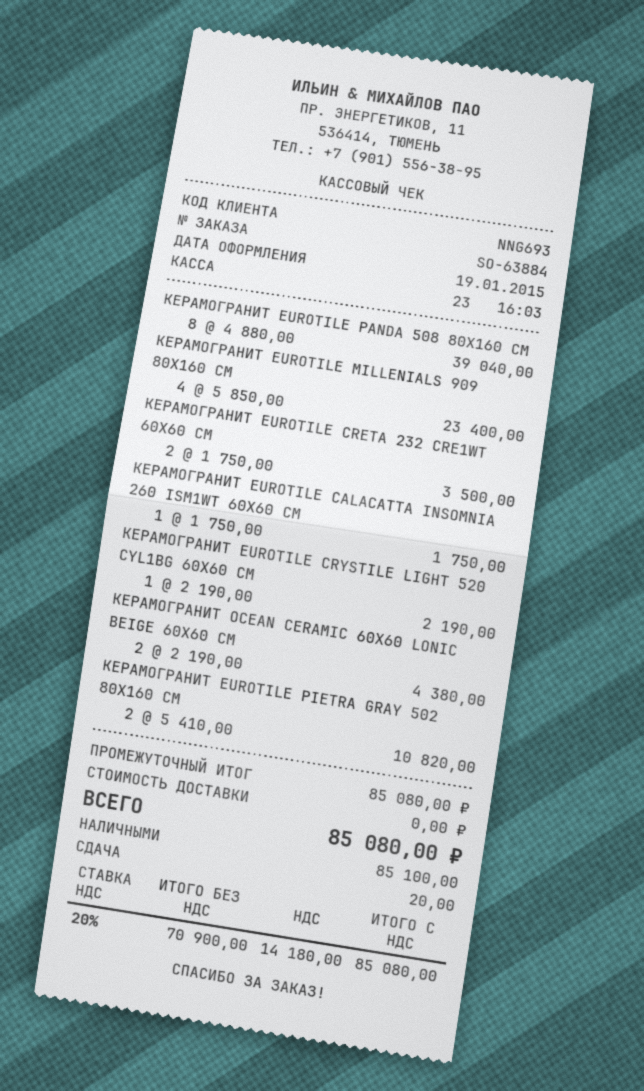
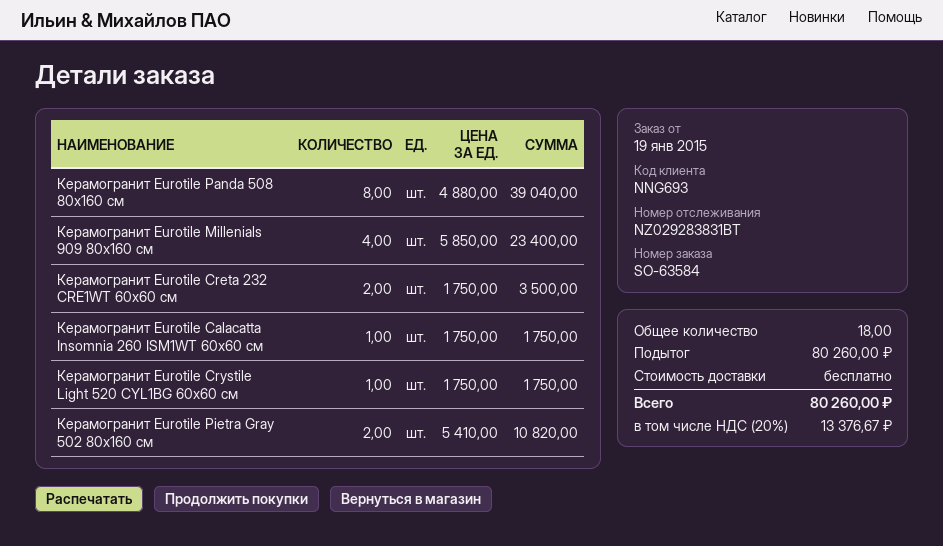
order number: SO-63884 -> SO-63584
КЕРАМОГРАНИТ EUROTILE CRYSTILE LIGHT 520 CYL1BG 60Х60 СМ: 1 x 2190.00 = 2190.00 -> 1 x 1750.00 = 1750.00
КЕРАМОГРАНИТ OCEAN CERAMIC 60Х60 LONIC BEIGE 60Х60 СМ: 2 x 2190.00 = 4380.00 -> none
subtotal: 85080.00 -> 80260.00
tax: 20% = 14180.00 -> 20% = 13376.67
total: 85080.00 -> 80260.00

